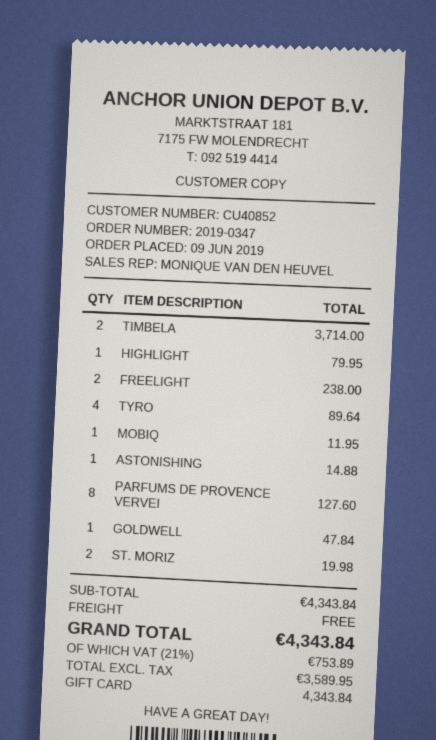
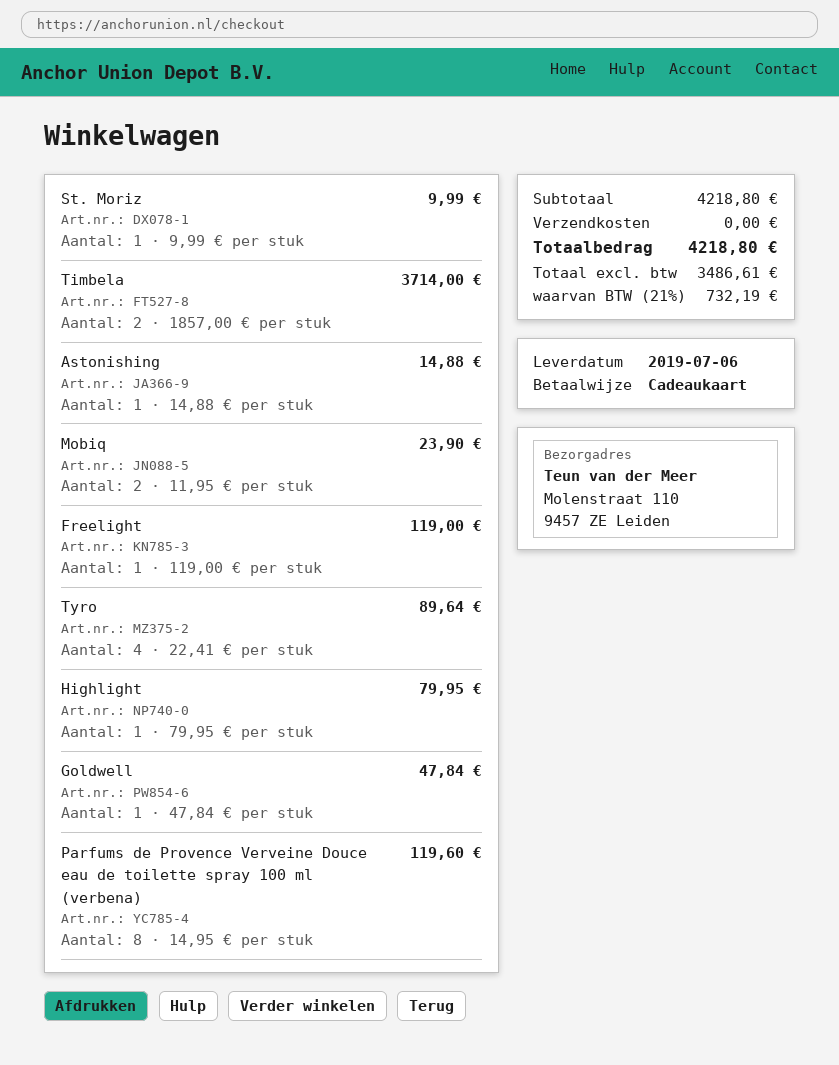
FREELIGHT: 2 for 238.00 -> 1 for 119.00
MOBIQ: 1 for 11.95 -> 2 for 23.90
PARFUMS DE PROVENCE VERVEI: 8 for 127.60 -> 8 for 119.60
ST. MORIZ: 2 for 19.98 -> 1 for 9.99
subtotal: 4343.84 -> 4218.80
net: 3589.95 -> 3486.61
tax: 21% = 753.89 -> 21% = 732.19
total: 4343.84 -> 4218.80

